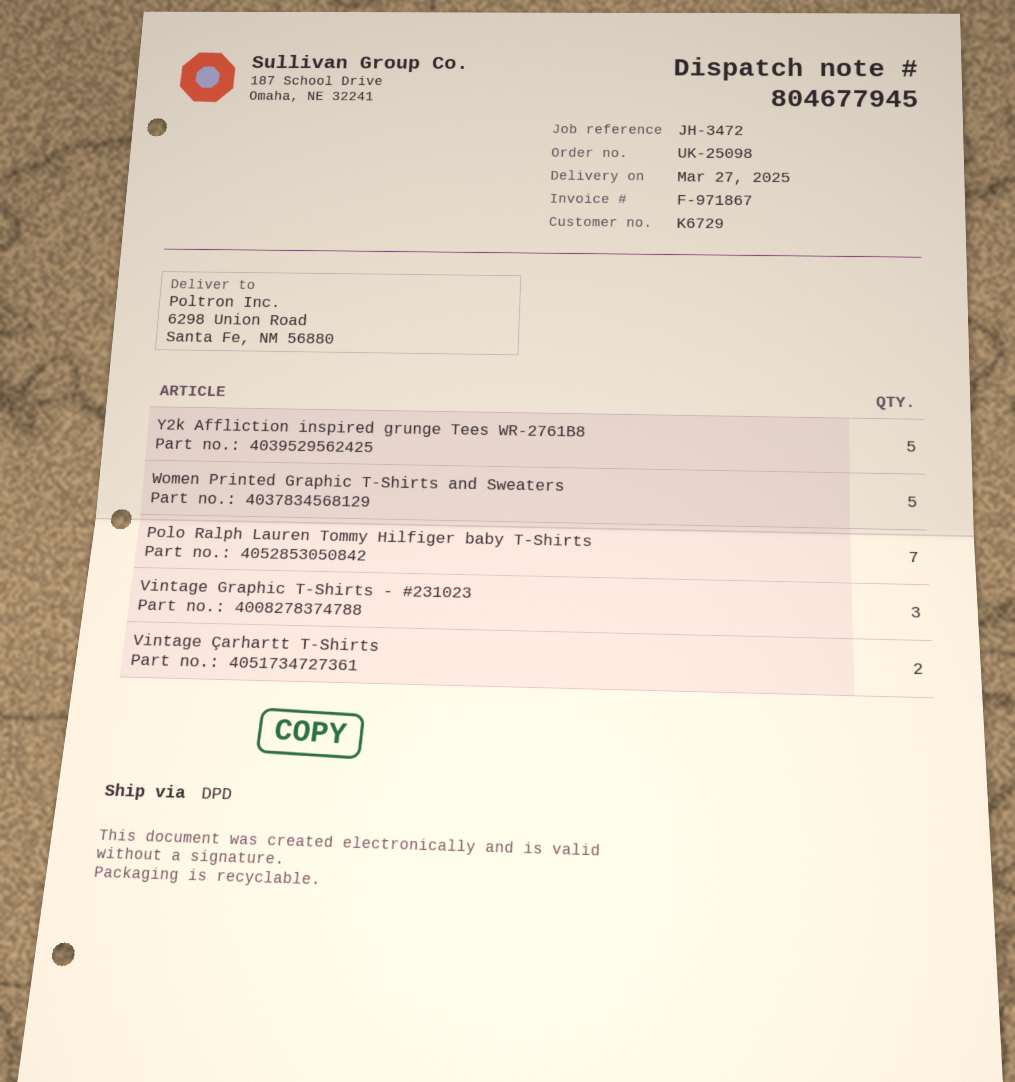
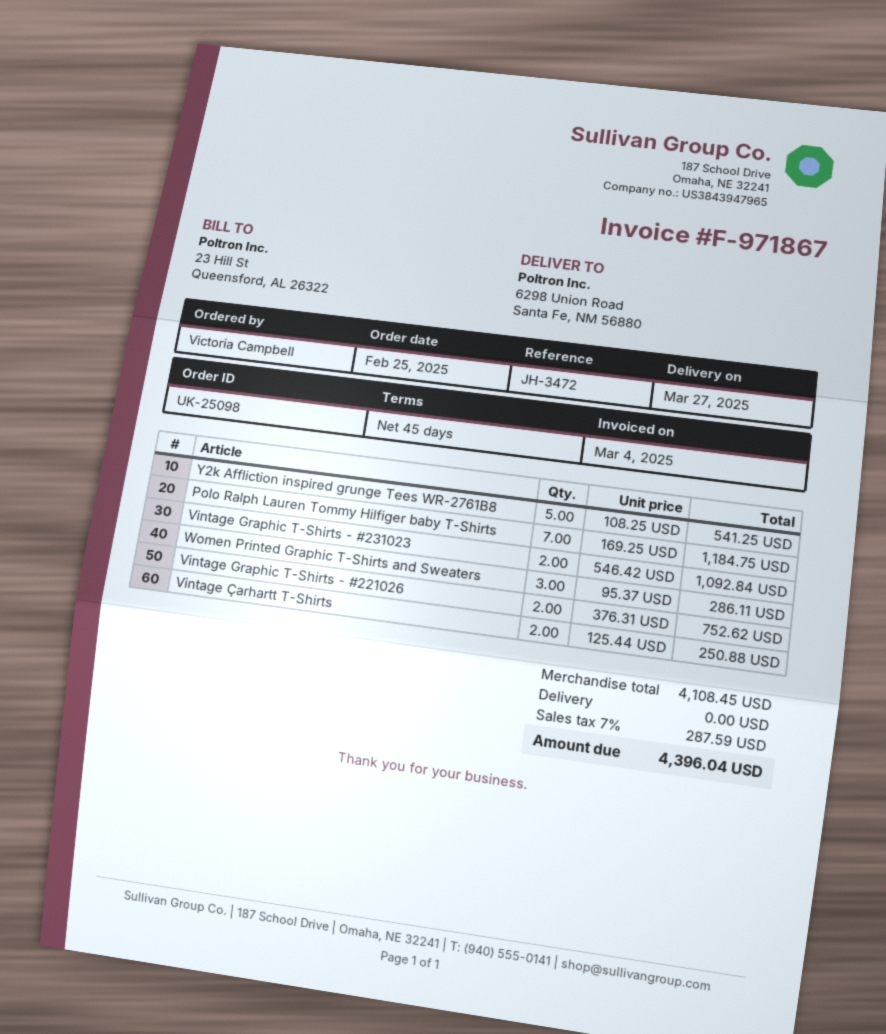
Women Printed Graphic T-Shirts and Sweaters: 5 -> 3
Vintage Graphic T-Shirts - #231023: 3 -> 2
Vintage Graphic T-Shirts - #221026: none -> 2

